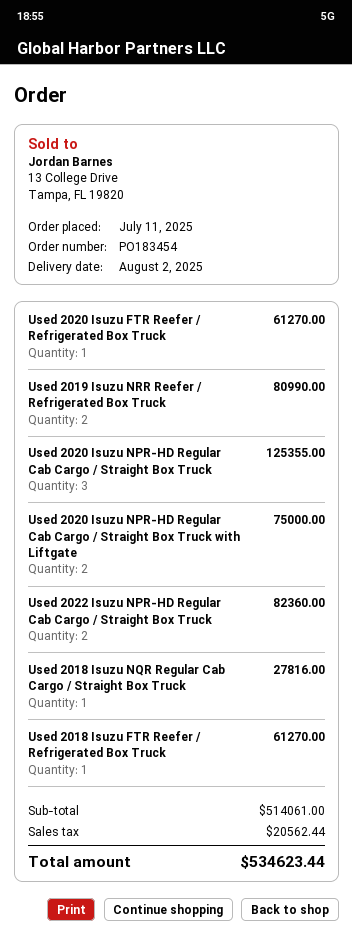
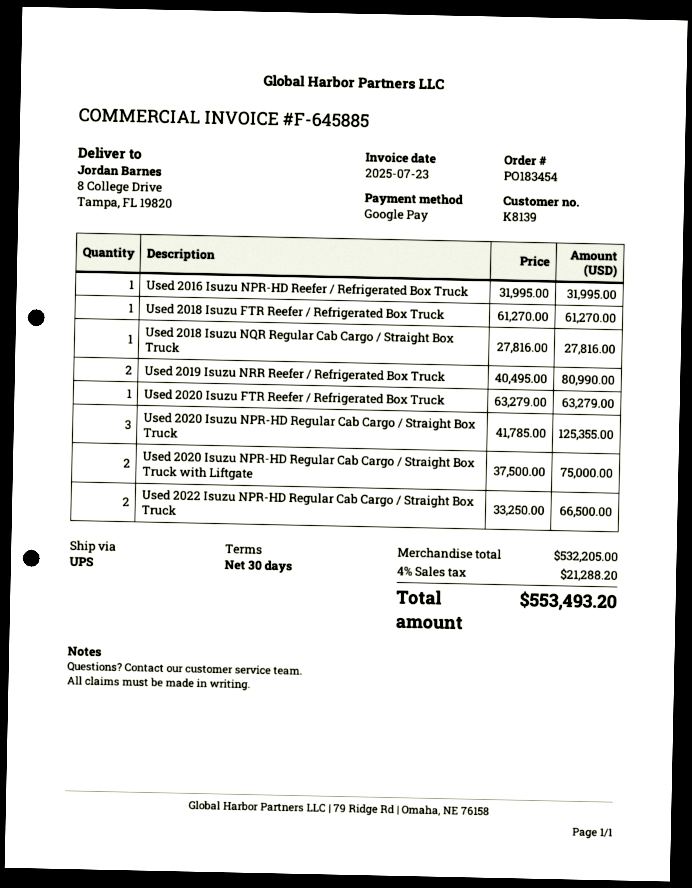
Used 2020 Isuzu FTR Reefer / Refrigerated Box Truck: 1 for 61270.00 -> 1 for 63279.00
Used 2022 Isuzu NPR-HD Regular Cab Cargo / Straight Box Truck: 2 for 82360.00 -> 2 for 66500.00
Used 2016 Isuzu NPR-HD Reefer / Refrigerated Box Truck: none -> 1 for 31995.00
subtotal: 514061.00 -> 532205.00
tax: 20562.44 -> 21288.20
total: 534623.44 -> 553493.20

